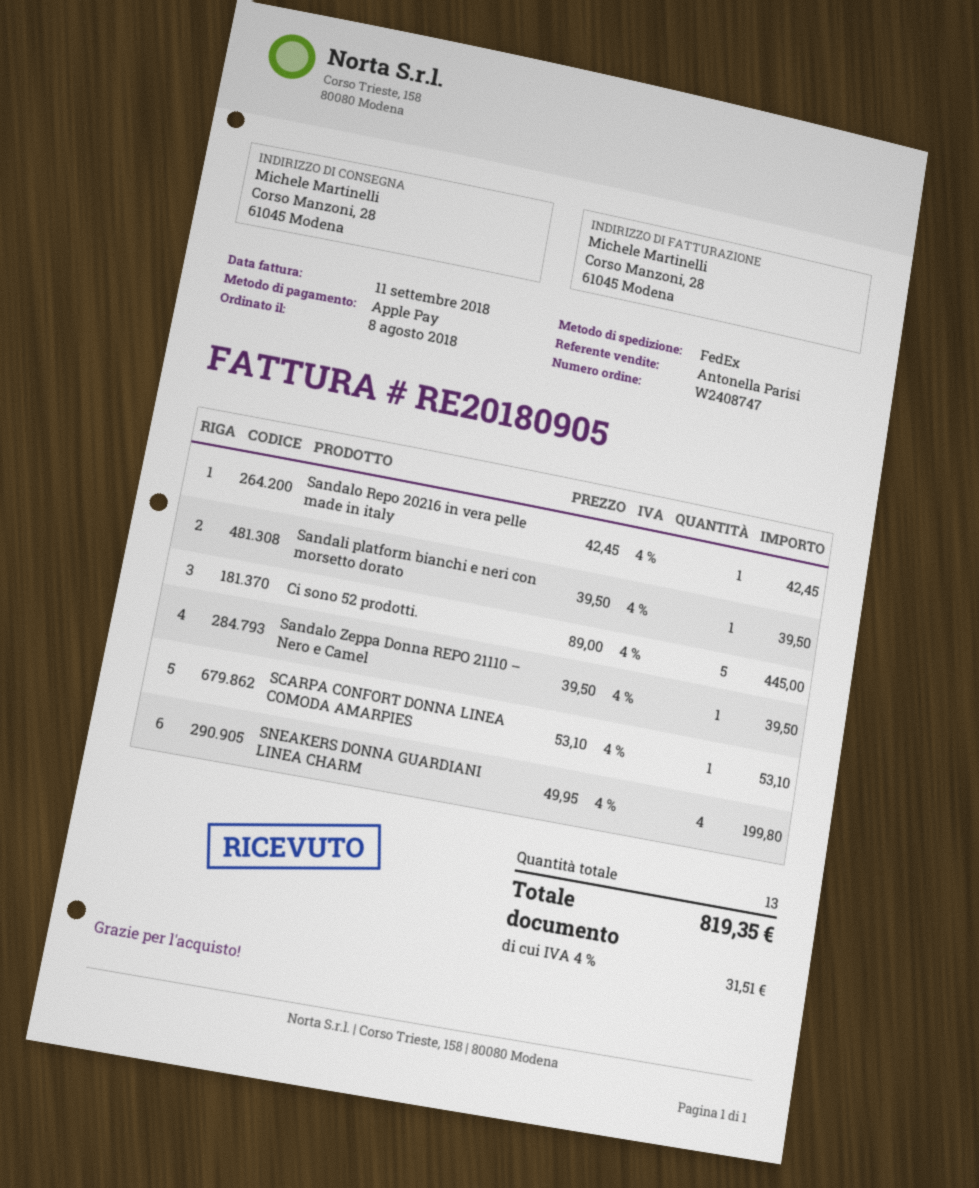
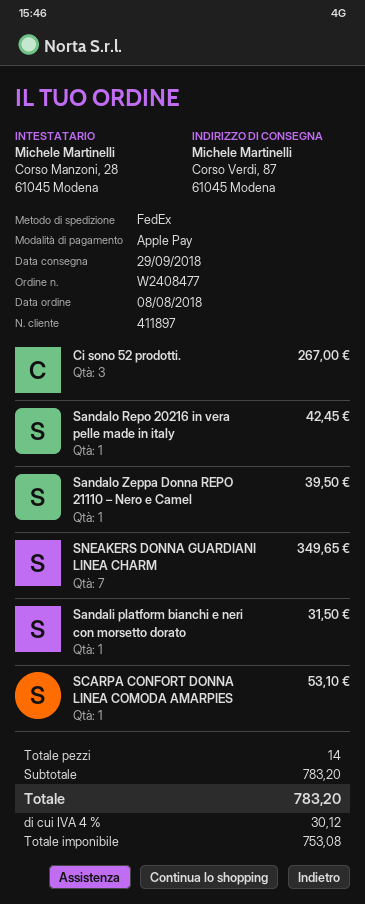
order number: W2408747 -> W2408477
ship to: Corso Manzoni, 28, 61045 Modena -> Corso Verdi, 87, 61045 Modena
Sandali platform bianchi e neri con morsetto dorato: 1 for 39.50 -> 1 for 31.50
Ci sono 52 prodotti.: 5 for 445.00 -> 3 for 267.00
SNEAKERS DONNA GUARDIANI LINEA CHARM: 4 for 199.80 -> 7 for 349.65
total quantity: 13 -> 14
tax: 4% = 31.51 -> 4% = 30.12
total: 819.35 -> 783.20

